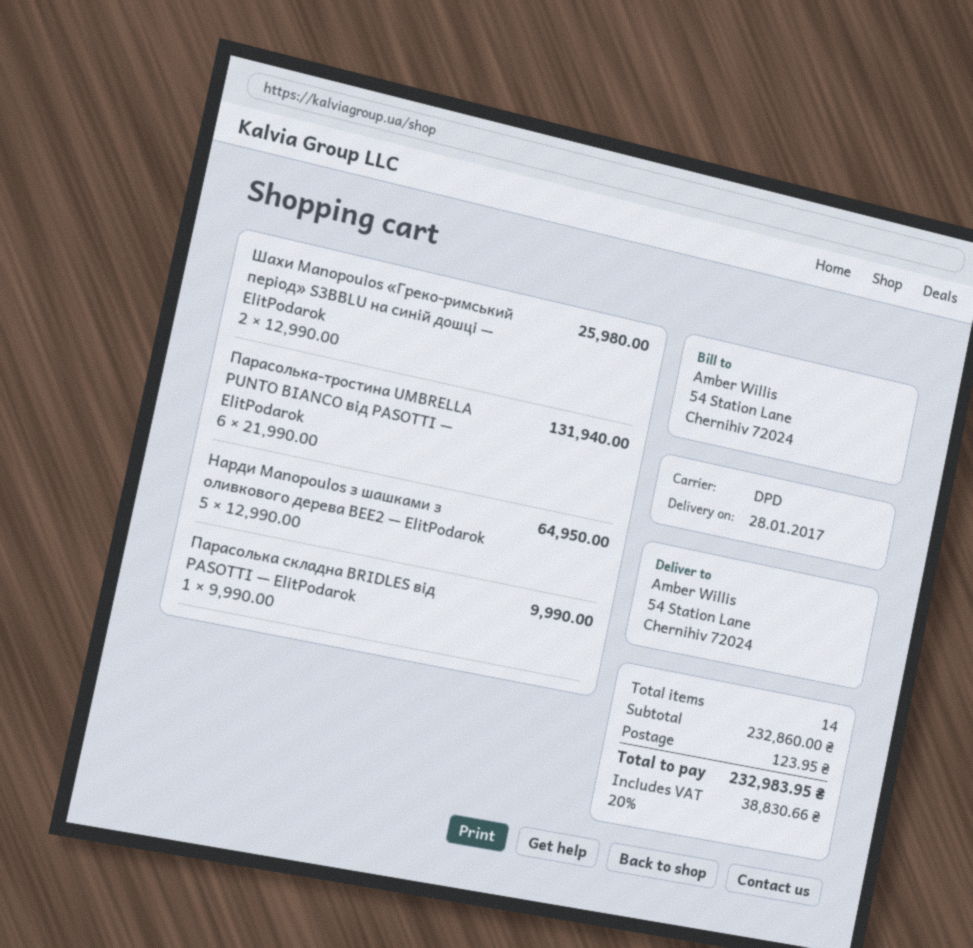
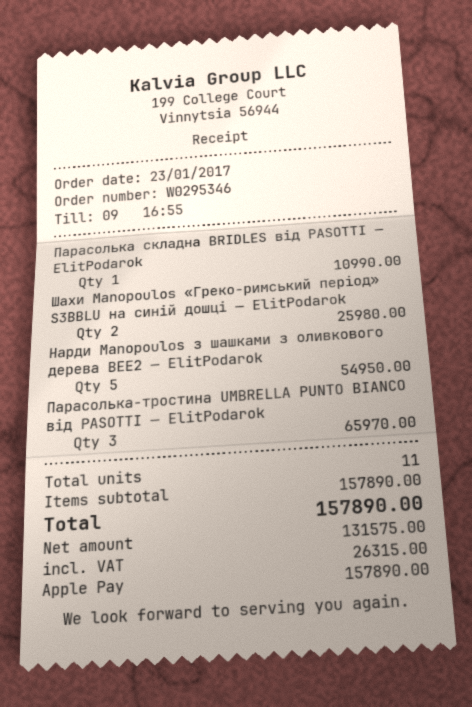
Парасолька-тростина UMBRELLA PUNTO BIANCO від PASOTTI — ElitPodarok: 6 for 131940.00 -> 3 for 65970.00
Нарди Manopoulos з шашками з оливкового дерева BEE2 — ElitPodarok: 5 for 64950.00 -> 5 for 54950.00
Парасолька складна BRIDLES від PASOTTI — ElitPodarok: 1 for 9990.00 -> 1 for 10990.00
total quantity: 14 -> 11
subtotal: 232860.00 -> 157890.00
shipping: 123.95 -> none
tax: 38830.66 -> 26315.00
total: 232983.95 -> 157890.00

